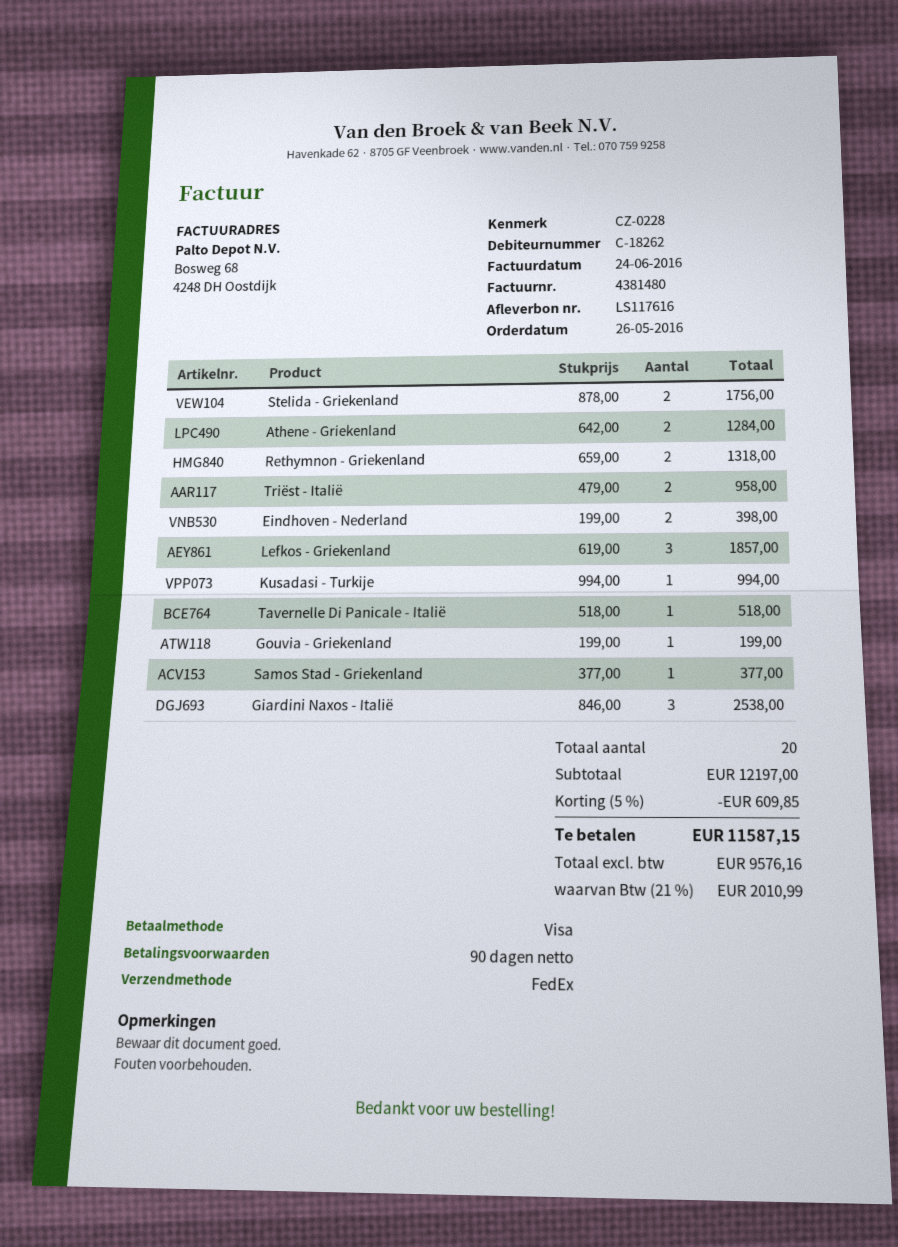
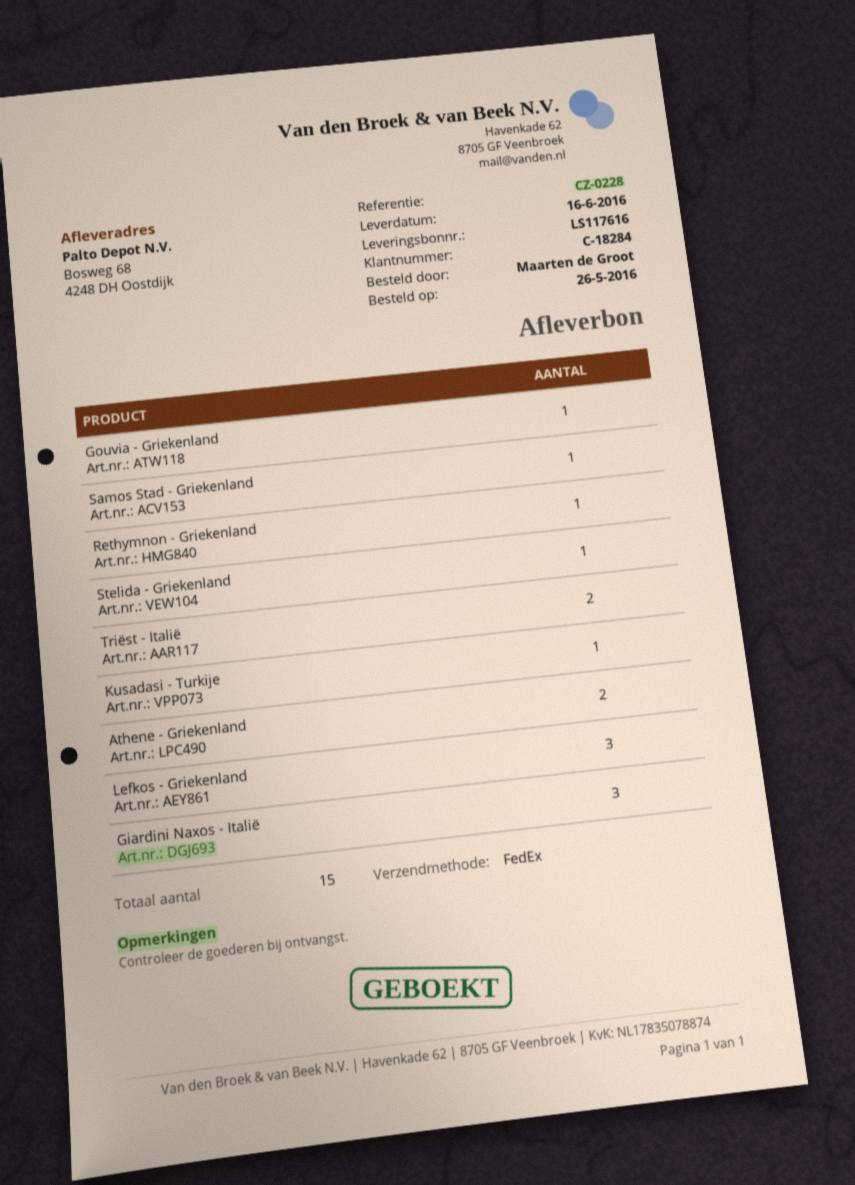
customer number: C-18262 -> C-18284
Stelida - Griekenland: 2 -> 1
Rethymnon - Griekenland: 2 -> 1
Eindhoven - Nederland: 2 -> none
Tavernelle Di Panicale - Italië: 1 -> none
total quantity: 20 -> 15

